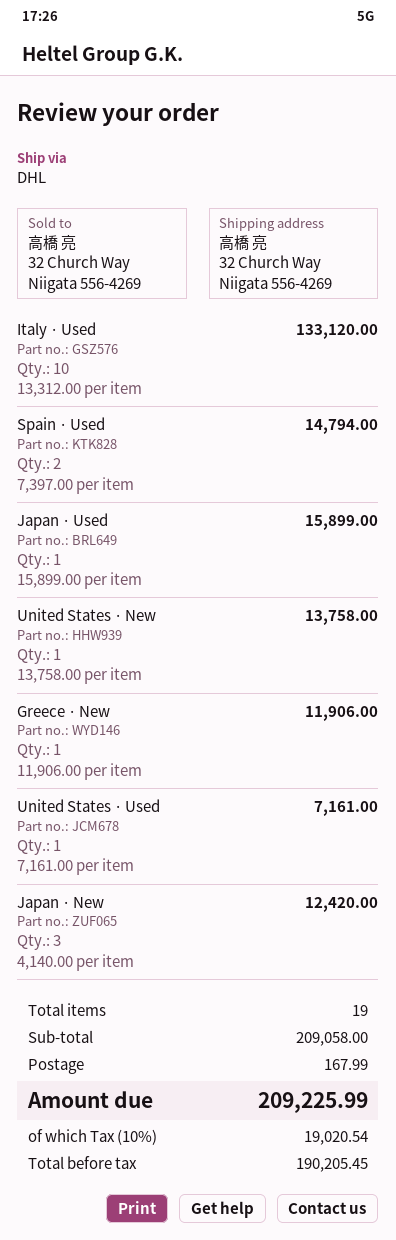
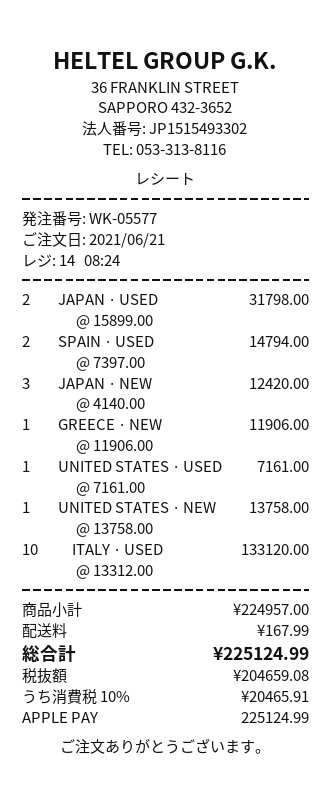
Japan · Used: 1 x 15899.00 = 15899.00 -> 2 x 15899.00 = 31798.00
subtotal: 209058.00 -> 224957.00
net: 190205.45 -> 204659.08
tax: 10% = 19020.54 -> 10% = 20465.91
total: 209225.99 -> 225124.99

